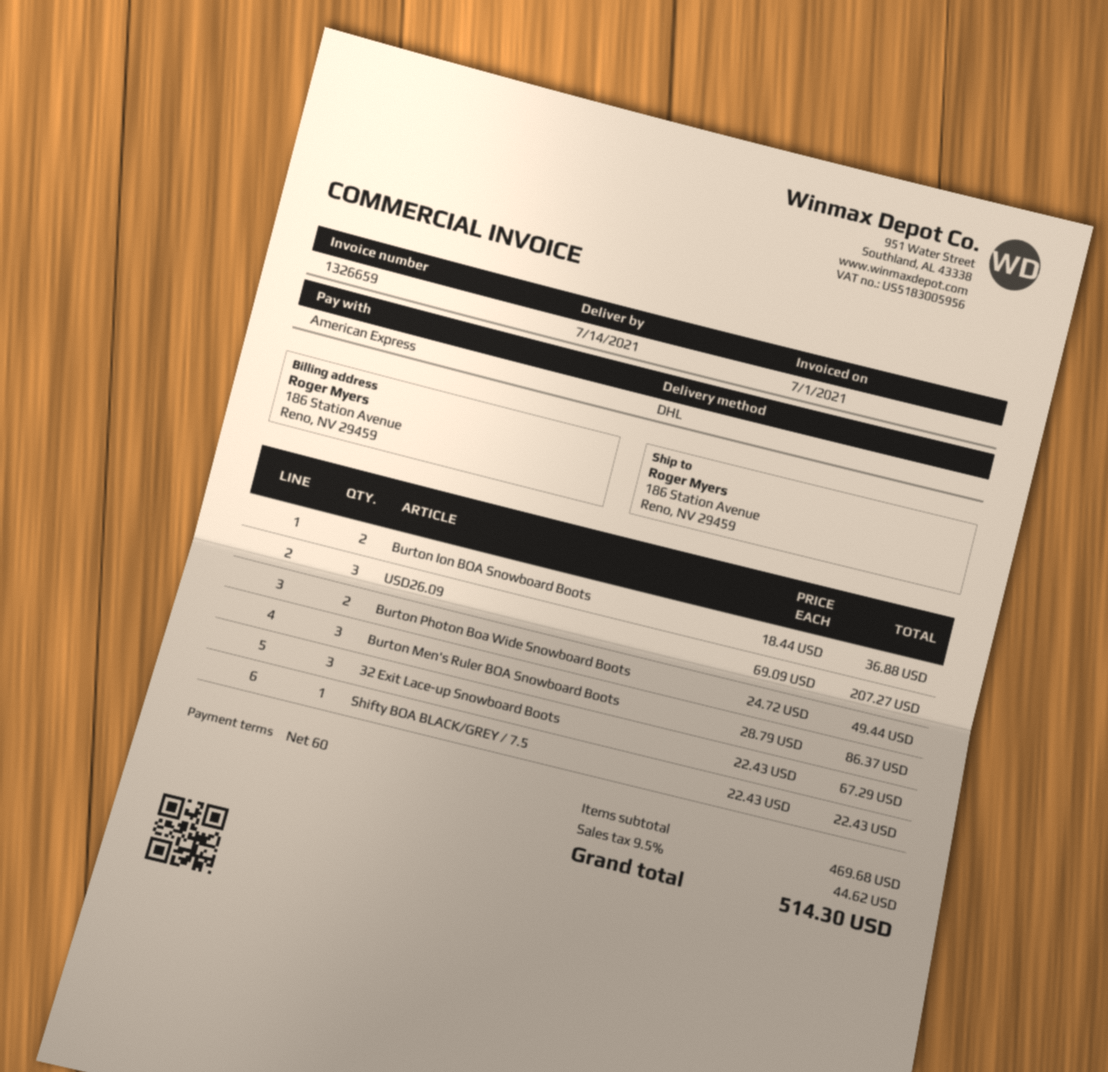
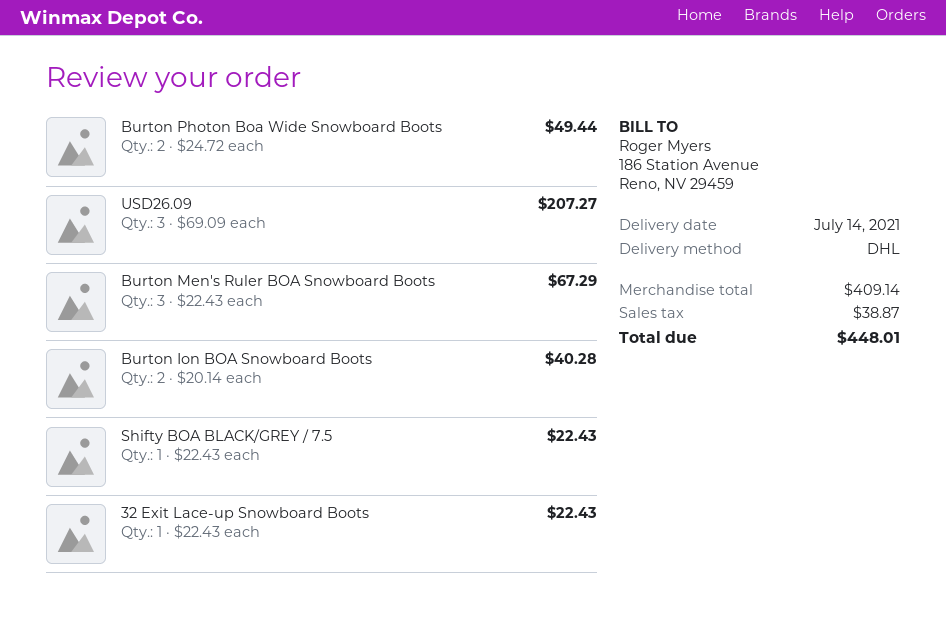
Burton Ion BOA Snowboard Boots: 2 x 18.44 = 36.88 -> 2 x 20.14 = 40.28
Burton Men's Ruler BOA Snowboard Boots: 3 x 28.79 = 86.37 -> 3 x 22.43 = 67.29
32 Exit Lace-up Snowboard Boots: 3 x 22.43 = 67.29 -> 1 x 22.43 = 22.43
subtotal: 469.68 -> 409.14
tax: 44.62 -> 38.87
total: 514.30 -> 448.01

